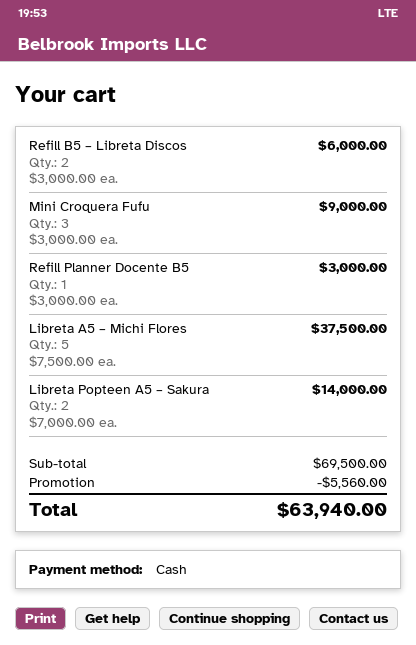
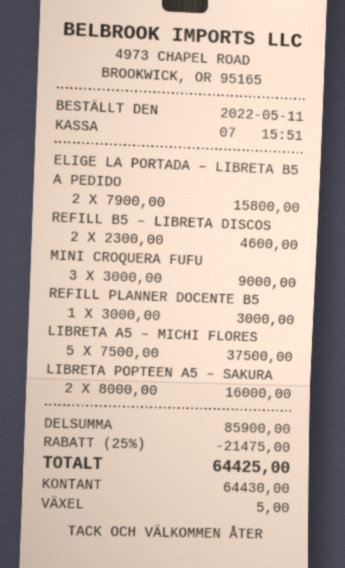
Refill B5 – Libreta Discos: 2 x 3000.00 = 6000.00 -> 2 x 2300.00 = 4600.00
Libreta Popteen A5 – Sakura: 2 x 7000.00 = 14000.00 -> 2 x 8000.00 = 16000.00
ELIGE LA PORTADA – LIBRETA B5 A PEDIDO: none -> 2 x 7900.00 = 15800.00
subtotal: 69500.00 -> 85900.00
discount: 5560.00 -> 21475.00
total: 63940.00 -> 64425.00

